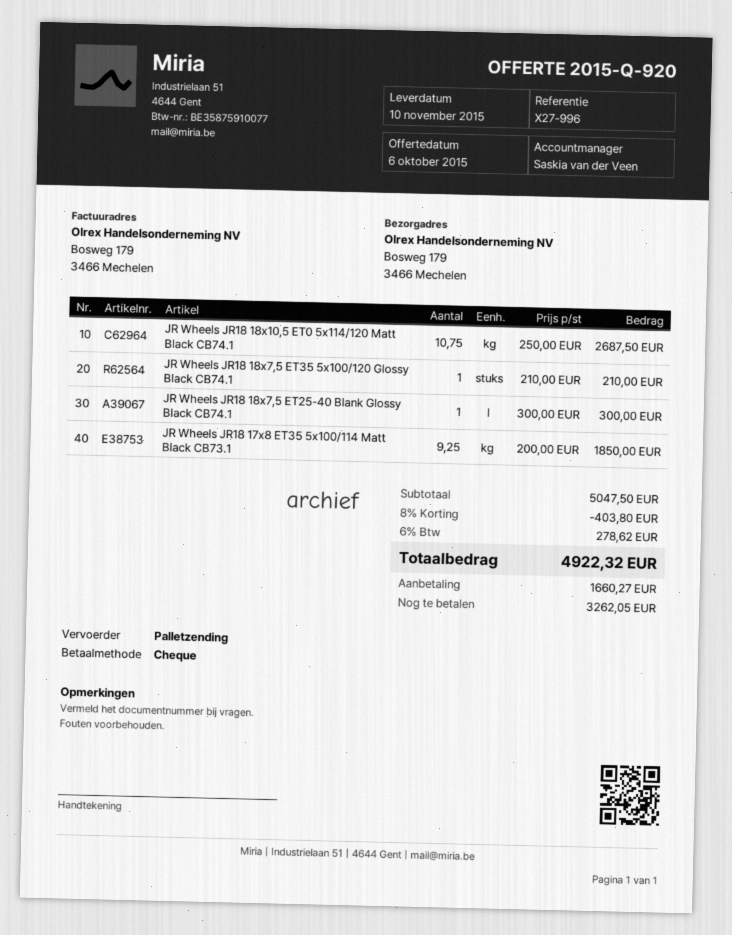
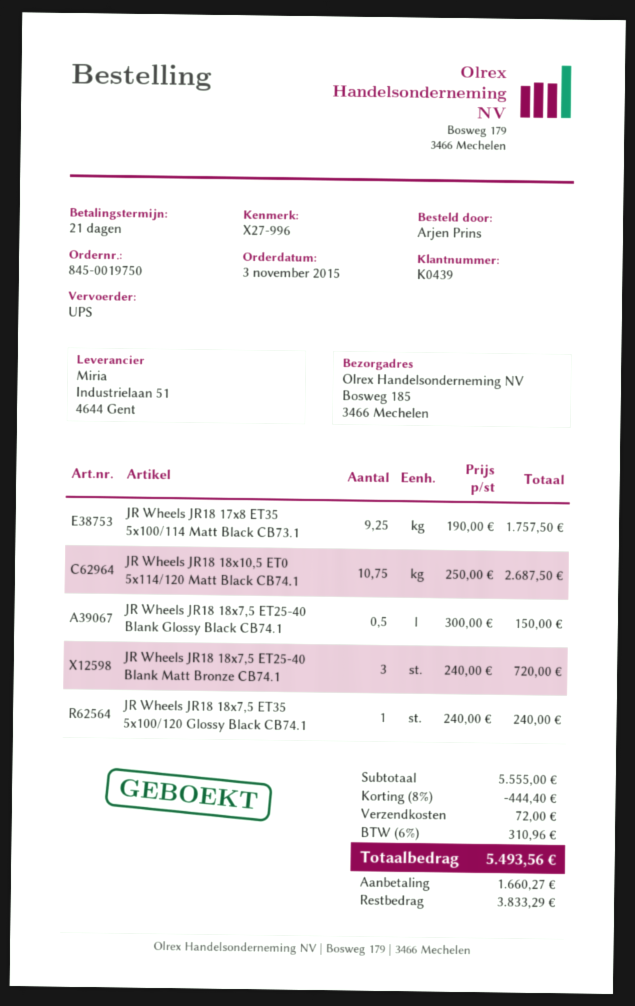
shipping method: pallet freight -> UPS
ship to: Bosweg 179, 3466 Mechelen -> Bosweg 185, 3466 Mechelen
JR Wheels JR18 18x7,5 ET35 5x100/120 Glossy Black CB74.1: 1 x 210.00 = 210.00 -> 1 x 240.00 = 240.00
JR Wheels JR18 18x7,5 ET25-40 Blank Glossy Black CB74.1: 1 x 300.00 = 300.00 -> 0.5 x 300.00 = 150.00
JR Wheels JR18 17x8 ET35 5x100/114 Matt Black CB73.1: 9.25 x 200.00 = 1850.00 -> 9.25 x 190.00 = 1757.50
JR Wheels JR18 18x7,5 ET25-40 Blank Matt Bronze CB74.1: none -> 3 x 240.00 = 720.00
subtotal: 5047.50 -> 5555.00
discount: 8% = 403.80 -> 8% = 444.40
shipping: none -> 72.00
tax: 6% = 278.62 -> 6% = 310.96
total: 4922.32 -> 5493.56
balance: 3262.05 -> 3833.29

